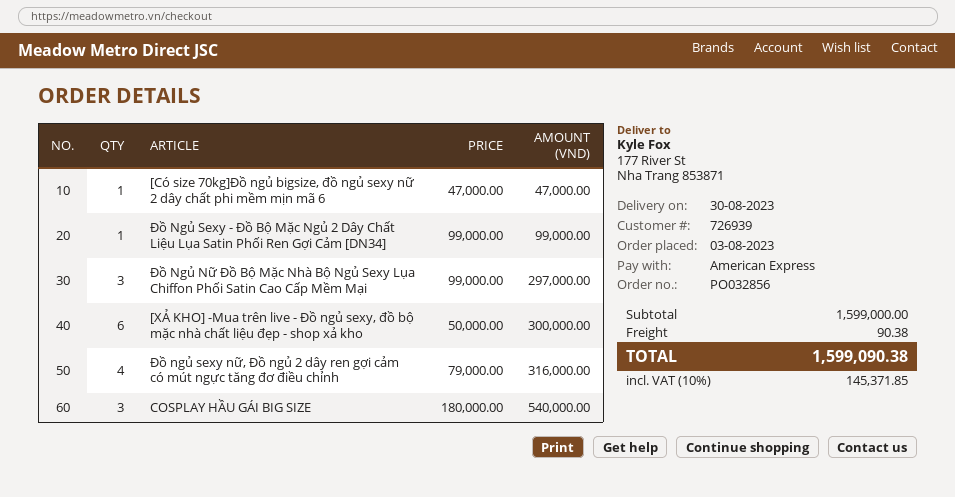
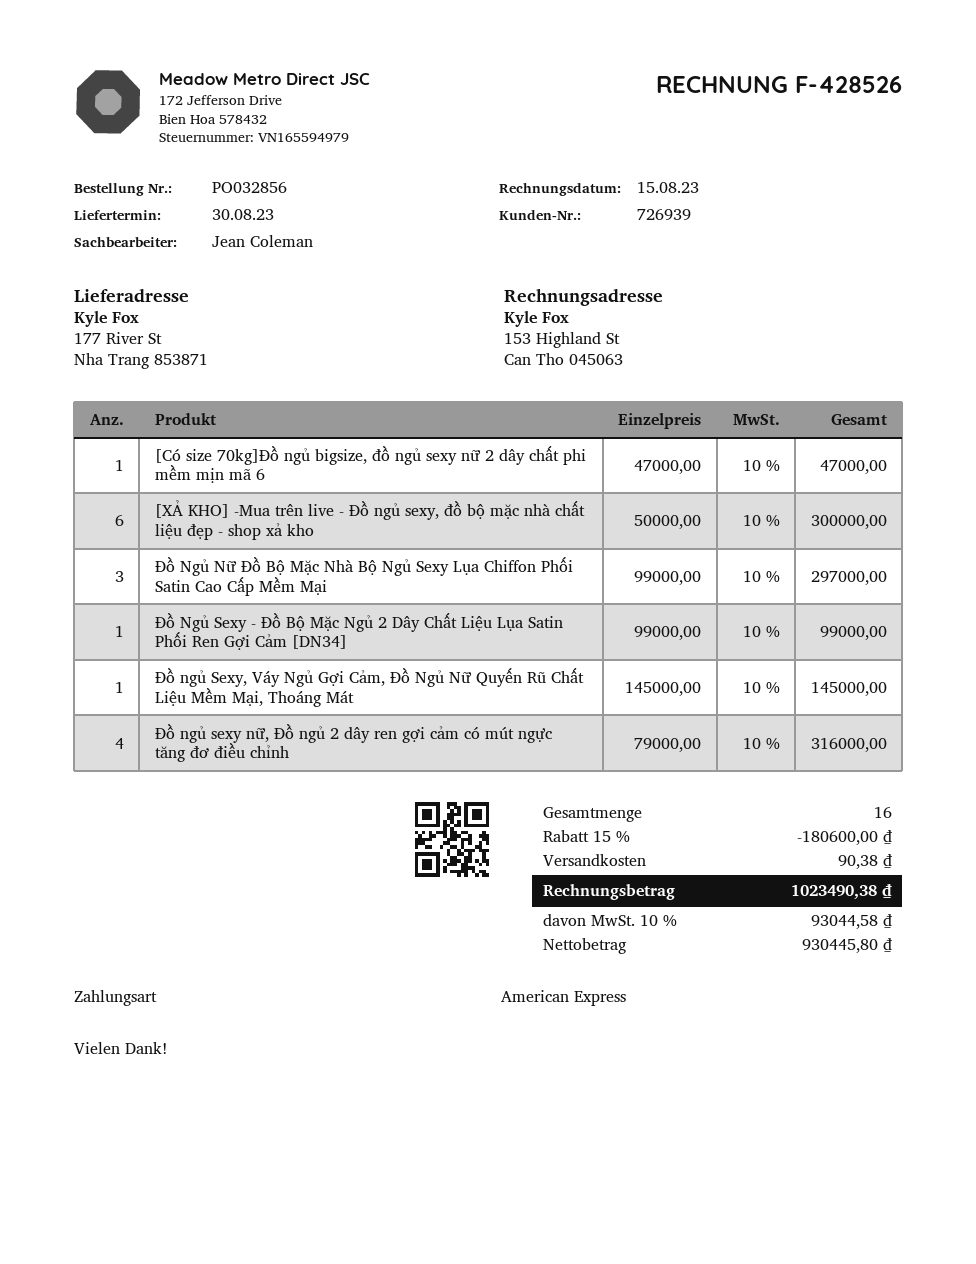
COSPLAY HẦU GÁI BIG SIZE: 3 x 180000.00 = 540000.00 -> none
Đồ ngủ Sexy, Váy Ngủ Gợi Cảm, Đồ Ngủ Nữ Quyến Rũ Chất Liệu Mềm Mại, Thoáng Mát: none -> 1 x 145000.00 = 145000.00
discount: none -> 15% = 180600.00
tax: 10% = 145371.85 -> 10% = 93044.58
total: 1599090.38 -> 1023490.38

